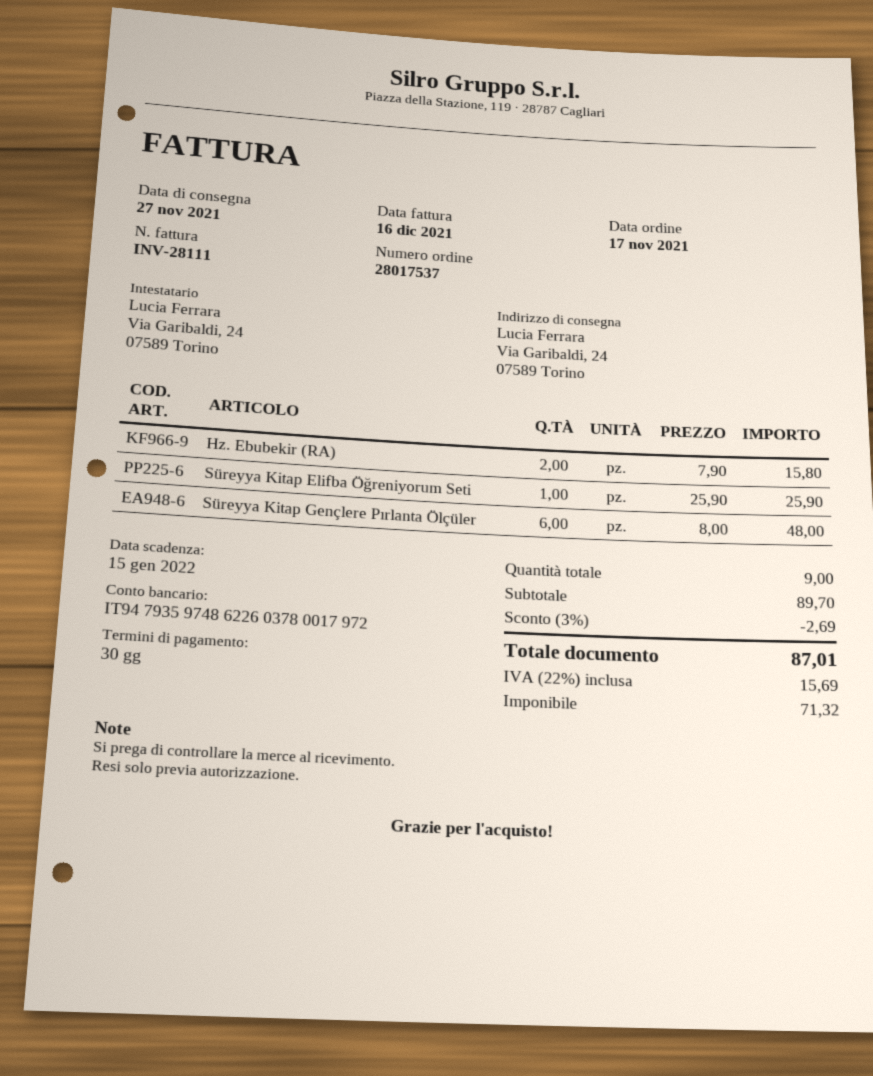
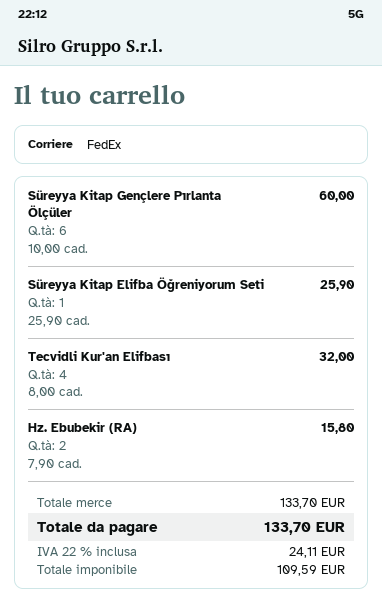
Süreyya Kitap Gençlere Pırlanta Ölçüler: 6 x 8.00 = 48.00 -> 6 x 10.00 = 60.00
Tecvidli Kur'an Elifbası: none -> 4 x 8.00 = 32.00
subtotal: 89.70 -> 133.70
discount: 3% = 2.69 -> none
net: 71.32 -> 109.59
tax: 22% = 15.69 -> 22% = 24.11
total: 87.01 -> 133.70

